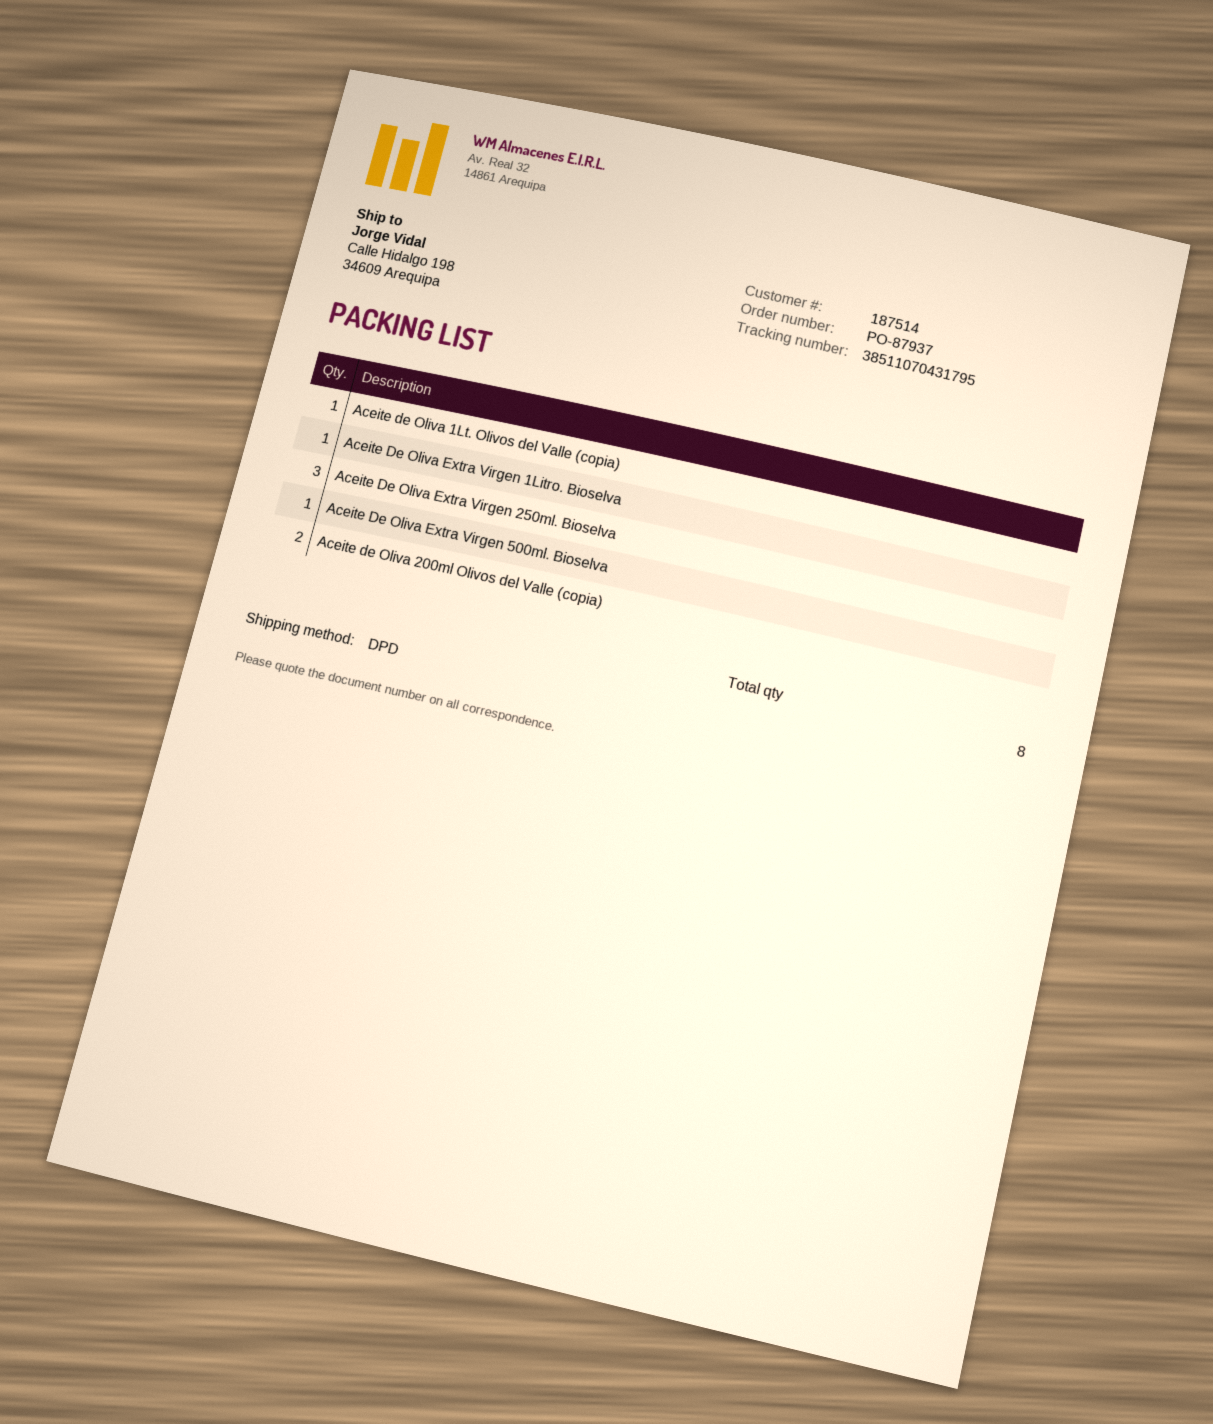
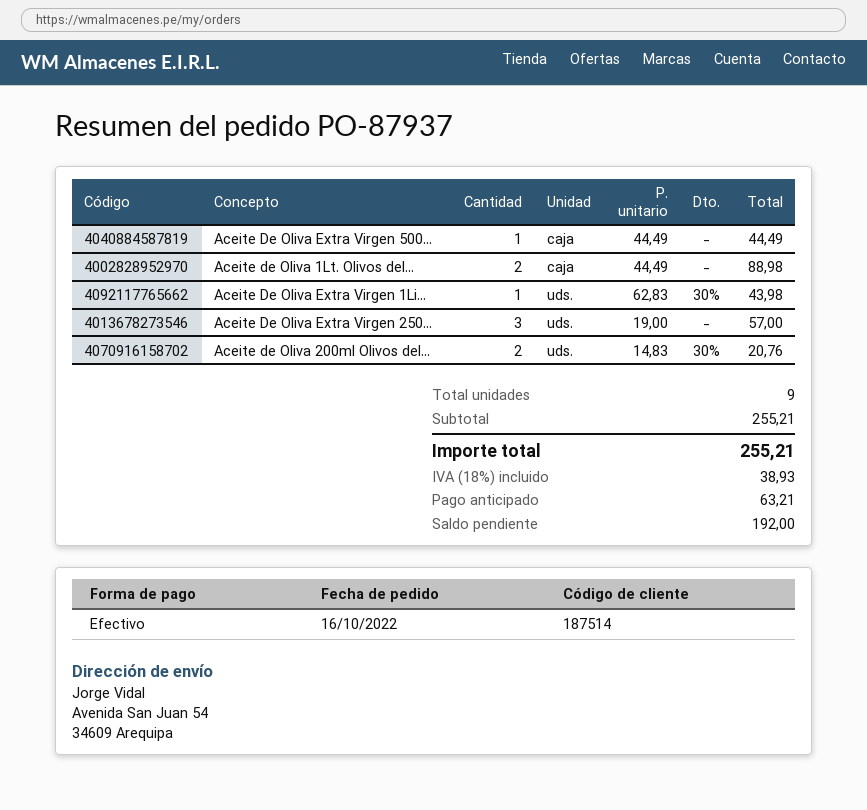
ship to: Calle Hidalgo 198, 34609 Arequipa -> Avenida San Juan 54, 34609 Arequipa
Aceite de Oliva 1Lt. Olivos del Valle (copia): 1 -> 2
total quantity: 8 -> 9

